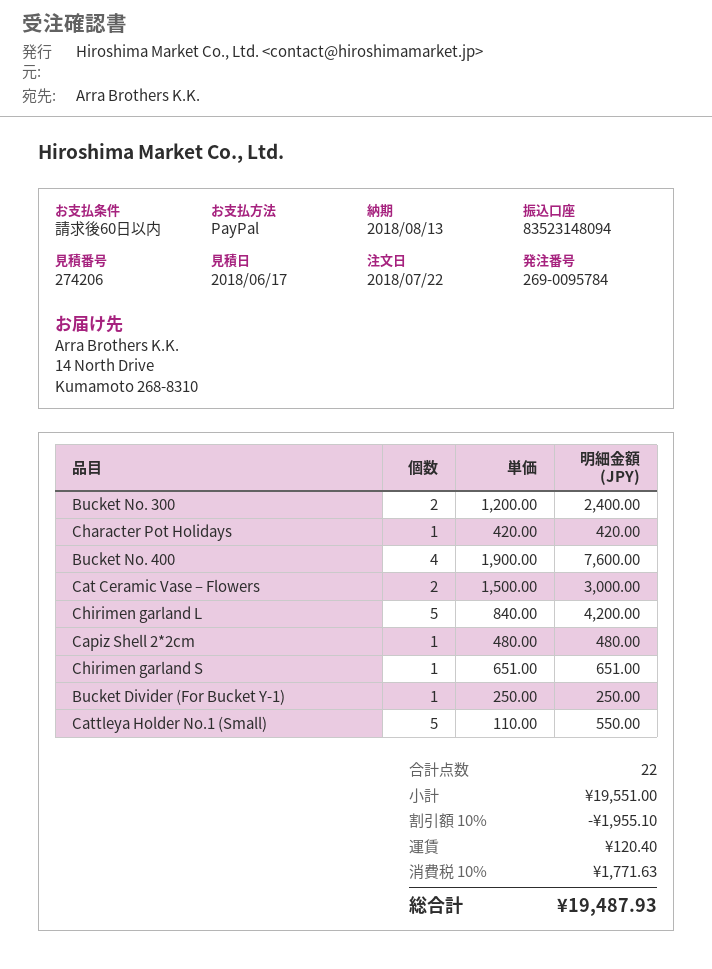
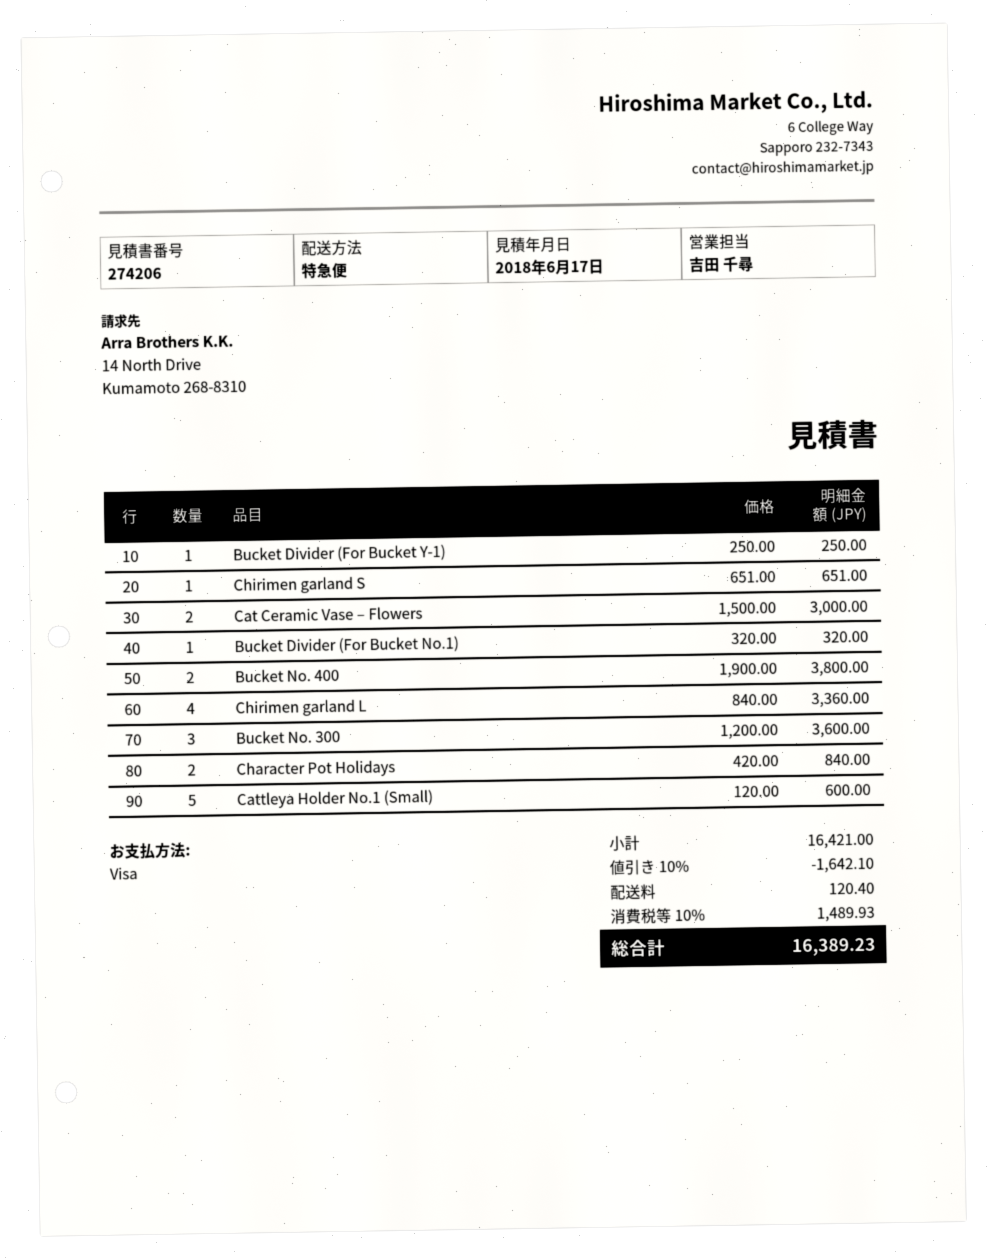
payment method: PayPal -> Visa
Bucket No. 300: 2 x 1200.00 = 2400.00 -> 3 x 1200.00 = 3600.00
Character Pot Holidays: 1 x 420.00 = 420.00 -> 2 x 420.00 = 840.00
Bucket No. 400: 4 x 1900.00 = 7600.00 -> 2 x 1900.00 = 3800.00
Chirimen garland L: 5 x 840.00 = 4200.00 -> 4 x 840.00 = 3360.00
Capiz Shell 2*2cm: 1 x 480.00 = 480.00 -> none
Cattleya Holder No.1 (Small): 5 x 110.00 = 550.00 -> 5 x 120.00 = 600.00
Bucket Divider (For Bucket No.1): none -> 1 x 320.00 = 320.00
subtotal: 19551.00 -> 16421.00
discount: 10% = 1955.10 -> 10% = 1642.10
tax: 10% = 1771.63 -> 10% = 1489.93
total: 19487.93 -> 16389.23

